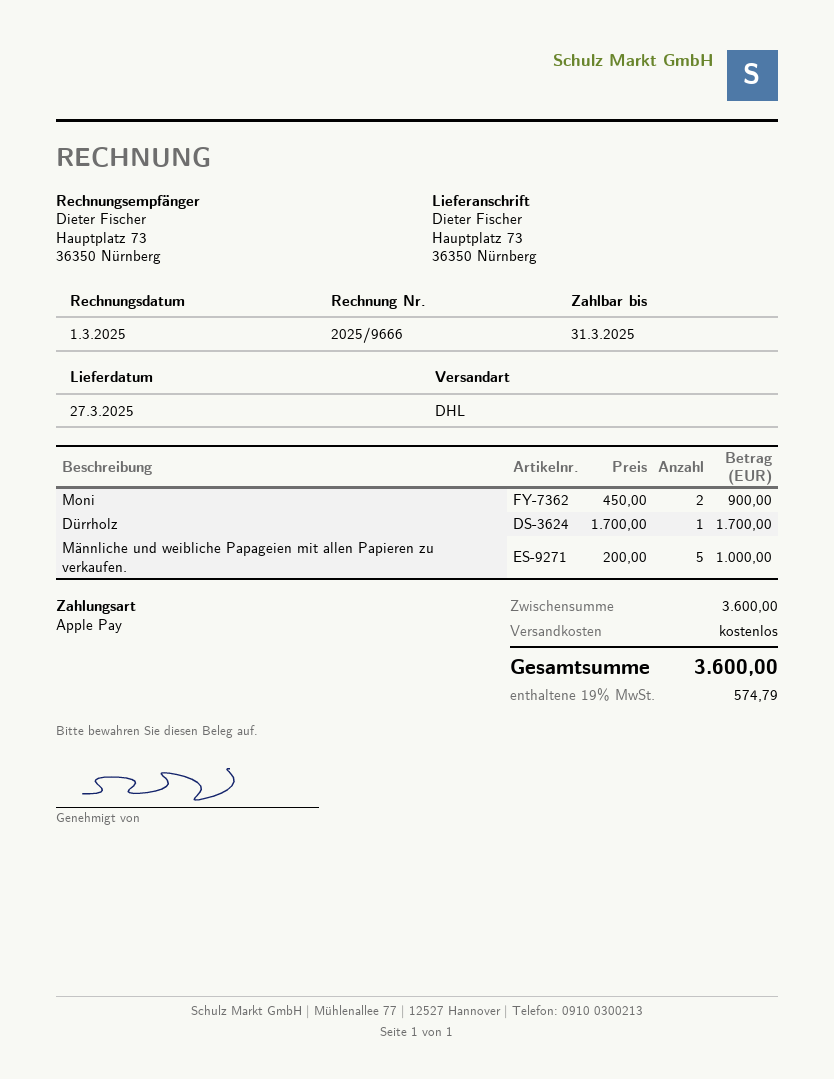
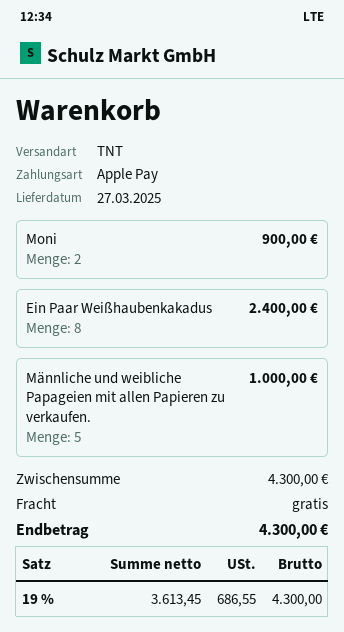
shipping method: DHL -> TNT
Dürrholz: 1 for 1700.00 -> none
Ein Paar Weißhaubenkakadus: none -> 8 for 2400.00
subtotal: 3600.00 -> 4300.00
tax: 19% = 574.79 -> 19% = 686.55
total: 3600.00 -> 4300.00

